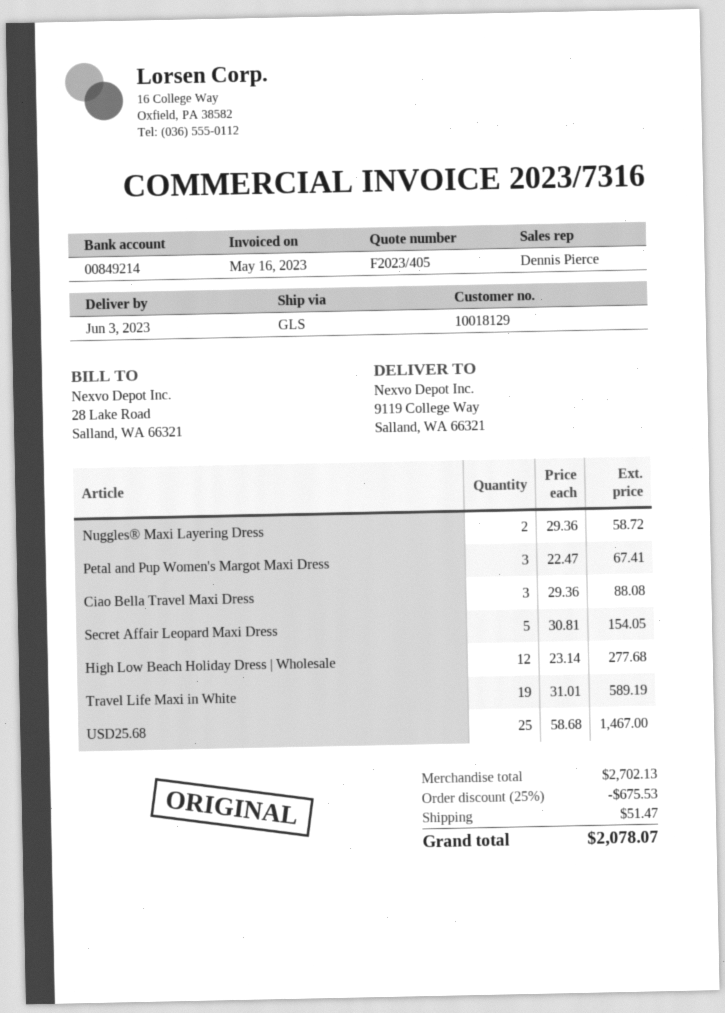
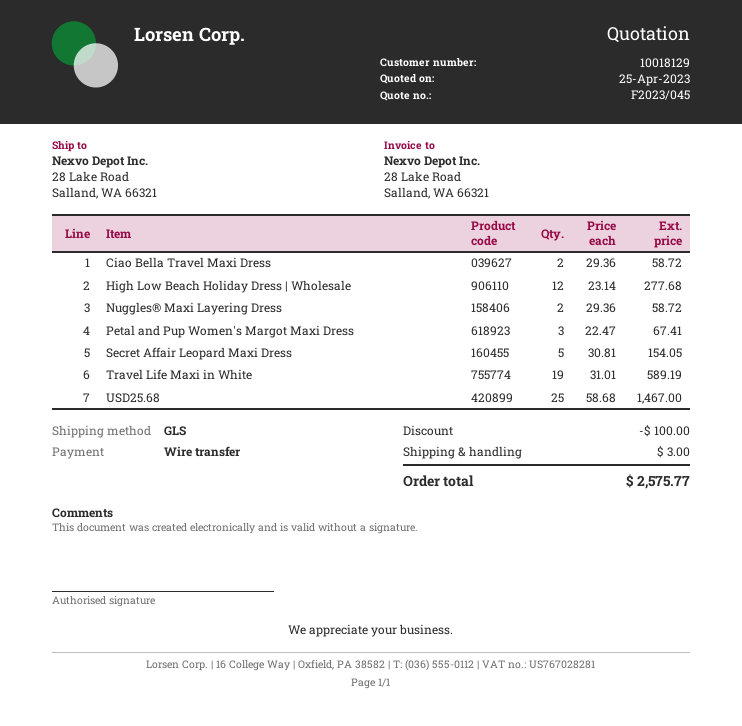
quote number: F2023/405 -> F2023/045
ship to: 9119 College Way, Salland, WA 66321 -> 28 Lake Road, Salland, WA 66321
Ciao Bella Travel Maxi Dress: 3 x 29.36 = 88.08 -> 2 x 29.36 = 58.72
discount: 675.53 -> 100.00
shipping: 51.47 -> 3.00
total: 2078.07 -> 2575.77

